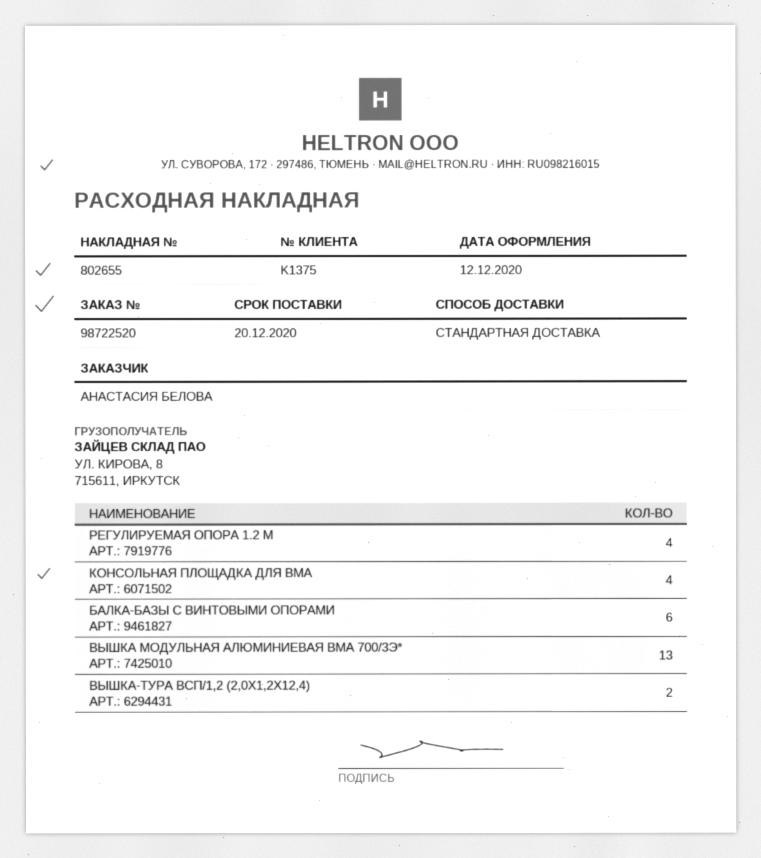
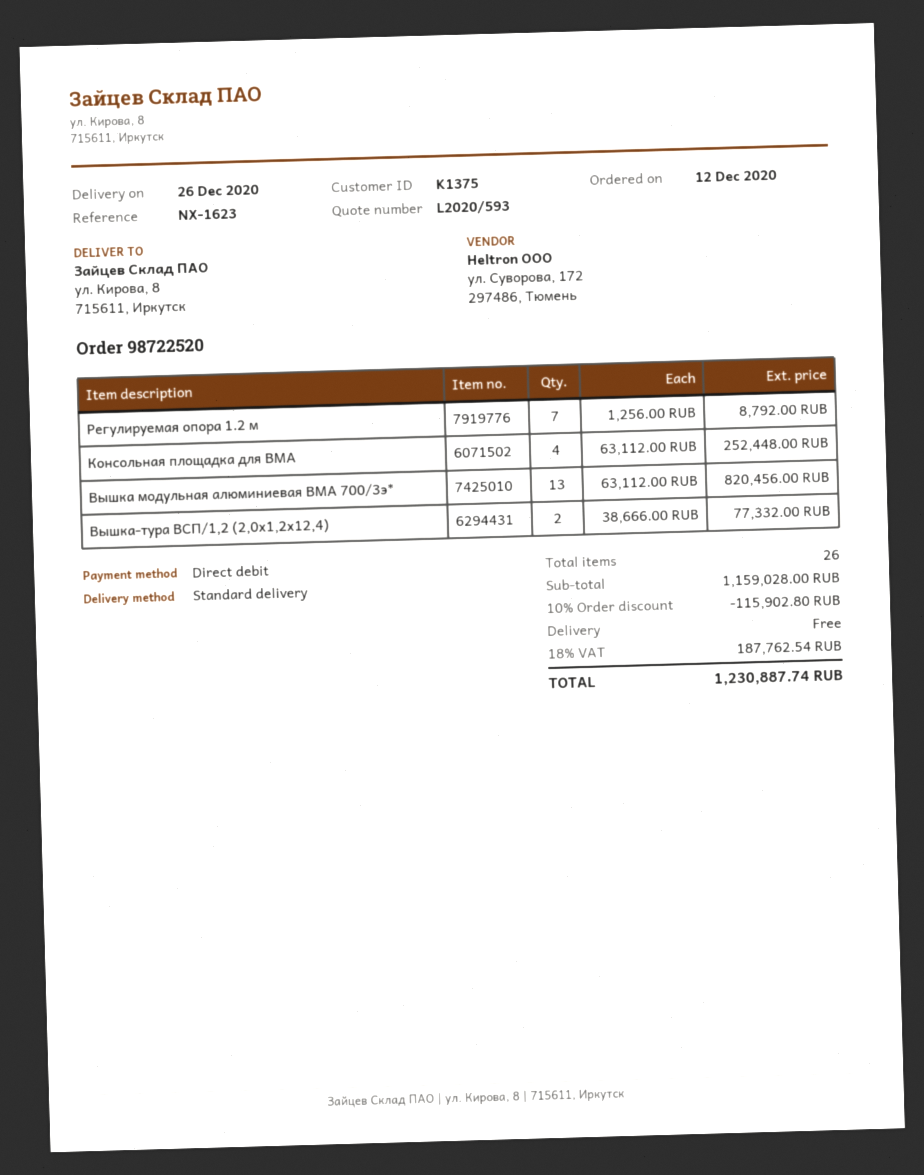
delivery date: 2020-12-20 -> 2020-12-26
РЕГУЛИРУЕМАЯ ОПОРА 1.2 М: 4 -> 7
БАЛКА-БАЗЫ С ВИНТОВЫМИ ОПОРАМИ: 6 -> none

